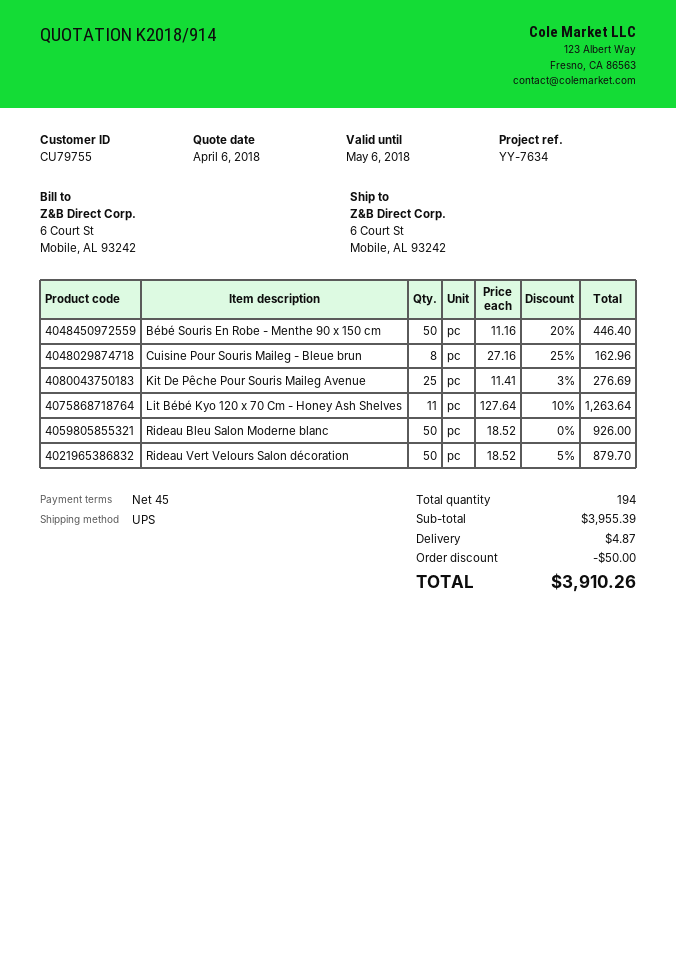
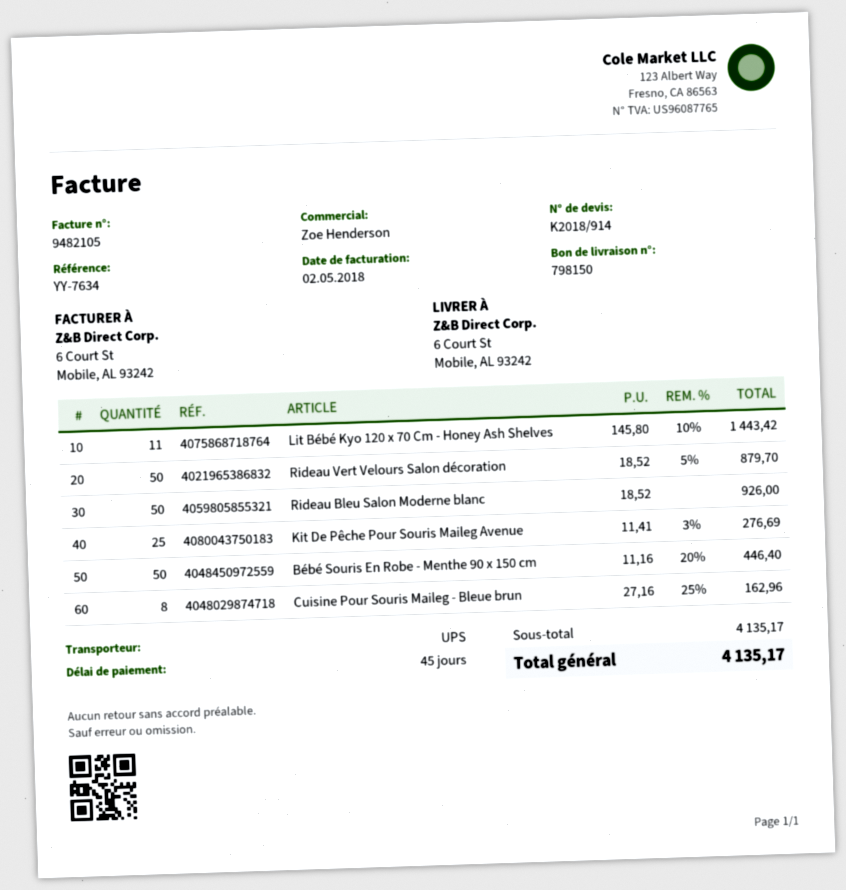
Lit Bébé Kyo 120 x 70 Cm - Honey Ash Shelves: 11 x 127.64 - 10% = 1263.64 -> 11 x 145.80 - 10% = 1443.42
subtotal: 3955.39 -> 4135.17
discount: 50.00 -> none
shipping: 4.87 -> none
total: 3910.26 -> 4135.17

